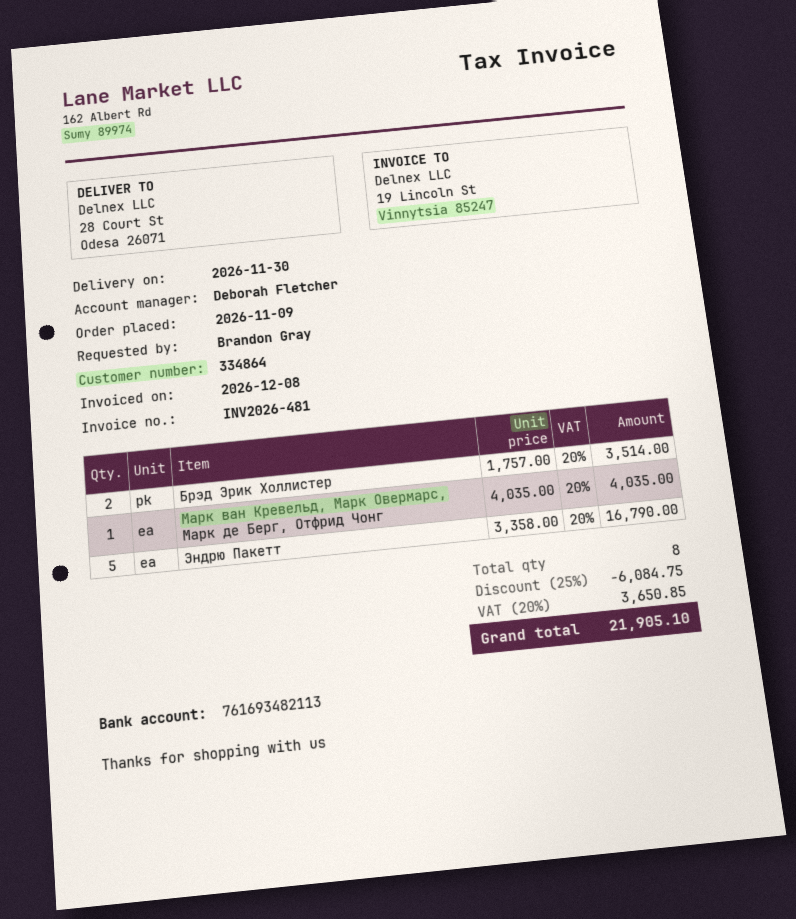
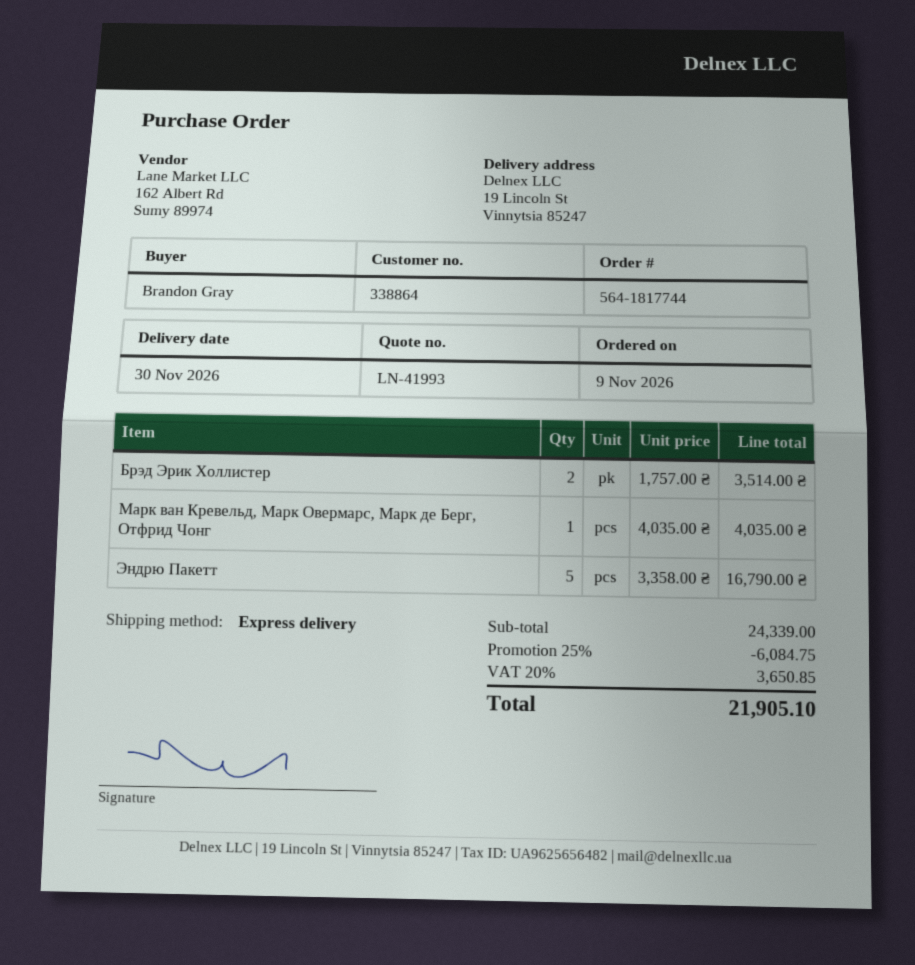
customer number: 334864 -> 338864
ship to: 28 Court St, Odesa 26071 -> 19 Lincoln St, Vinnytsia 85247

